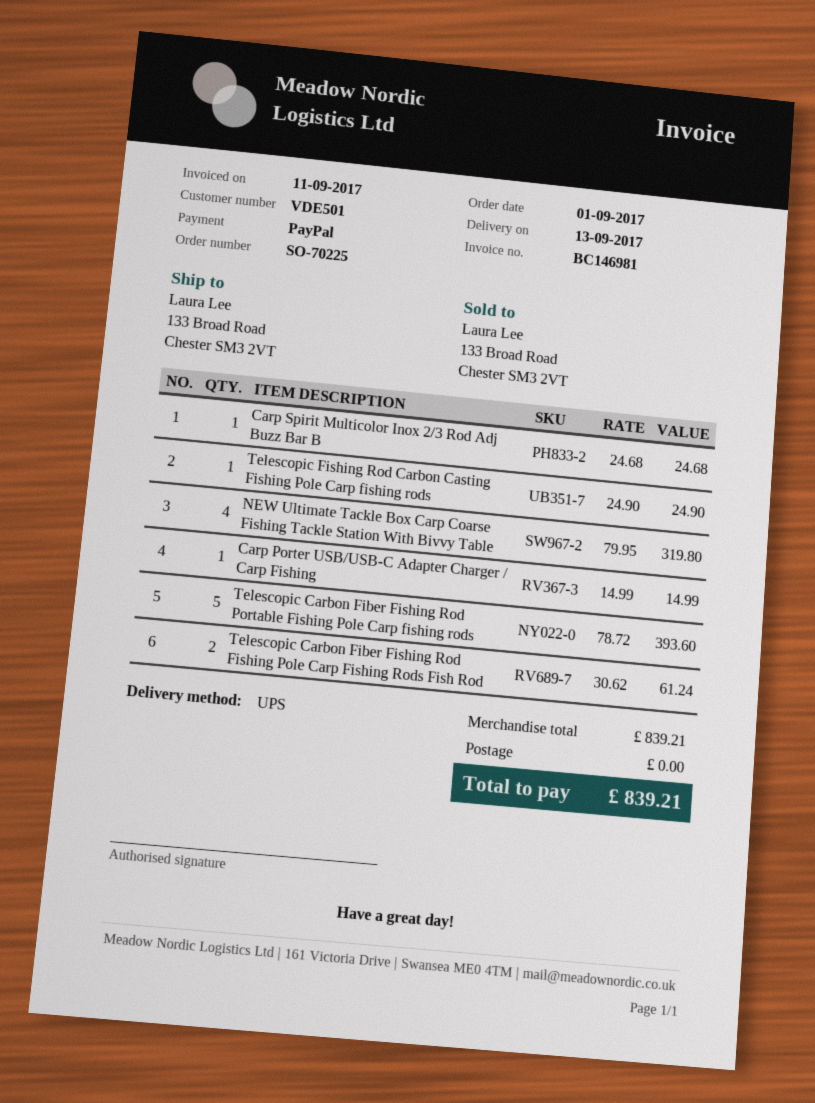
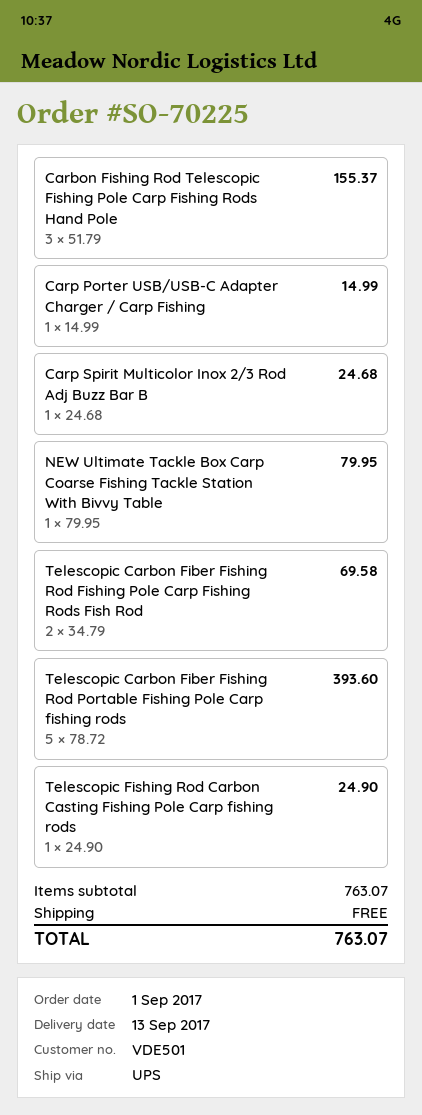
NEW Ultimate Tackle Box Carp Coarse Fishing Tackle Station With Bivvy Table: 4 x 79.95 = 319.80 -> 1 x 79.95 = 79.95
Telescopic Carbon Fiber Fishing Rod Fishing Pole Carp Fishing Rods Fish Rod: 2 x 30.62 = 61.24 -> 2 x 34.79 = 69.58
Carbon Fishing Rod Telescopic Fishing Pole Carp Fishing Rods Hand Pole: none -> 3 x 51.79 = 155.37
subtotal: 839.21 -> 763.07
total: 839.21 -> 763.07

